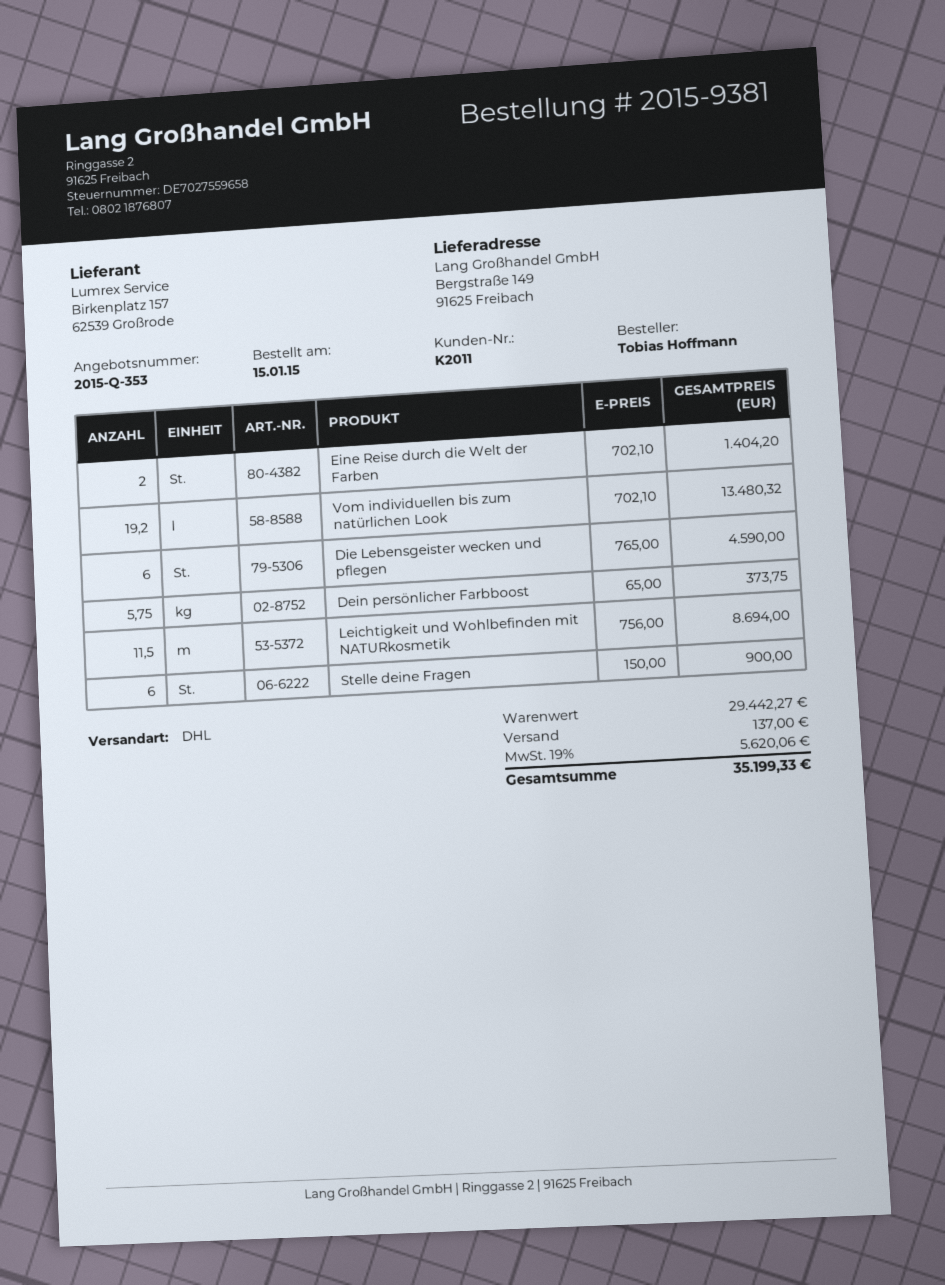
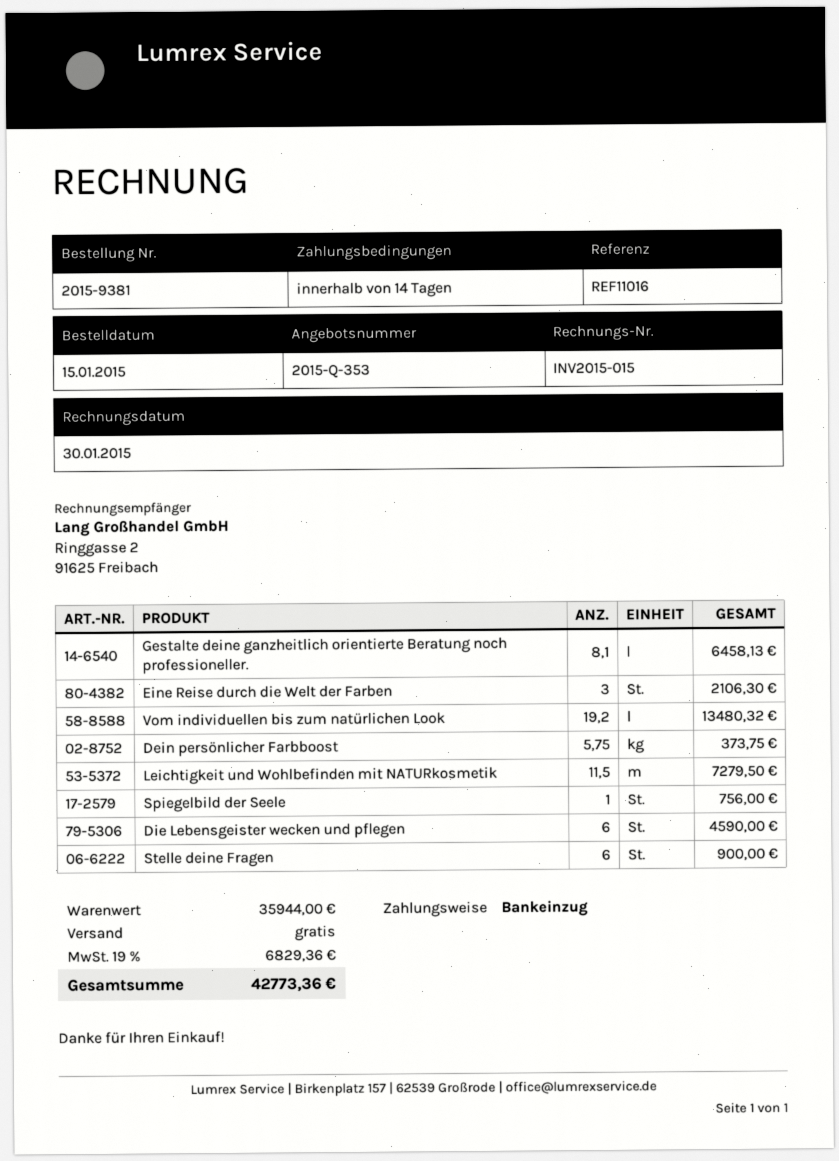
Eine Reise durch die Welt der Farben: 2 for 1404.20 -> 3 for 2106.30
Leichtigkeit und Wohlbefinden mit NATURkosmetik: 11.5 for 8694.00 -> 11.5 for 7279.50
Gestalte deine ganzheitlich orientierte Beratung noch professioneller.: none -> 8.1 for 6458.13
Spiegelbild der Seele: none -> 1 for 756.00
subtotal: 29442.27 -> 35944.00
shipping: 137.00 -> 0.00
tax: 19% = 5620.06 -> 19% = 6829.36
total: 35199.33 -> 42773.36

